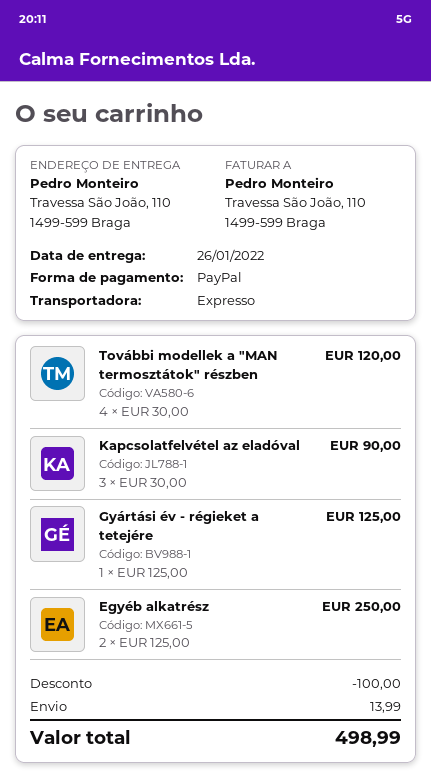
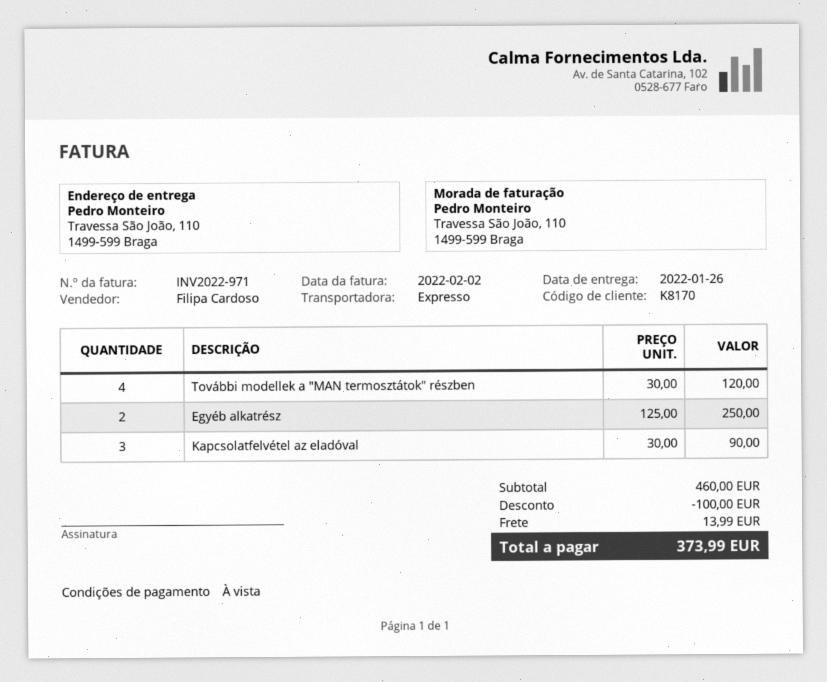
Gyártási év - régieket a tetejére: 1 x 125.00 = 125.00 -> none
total: 498.99 -> 373.99

